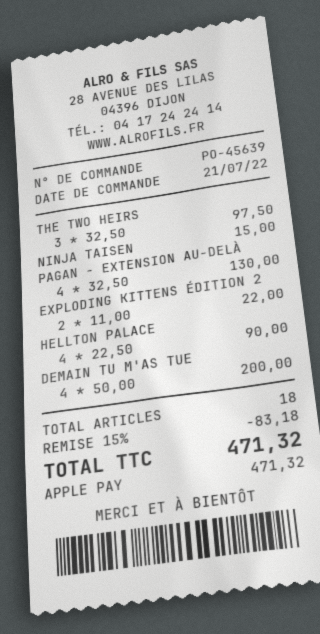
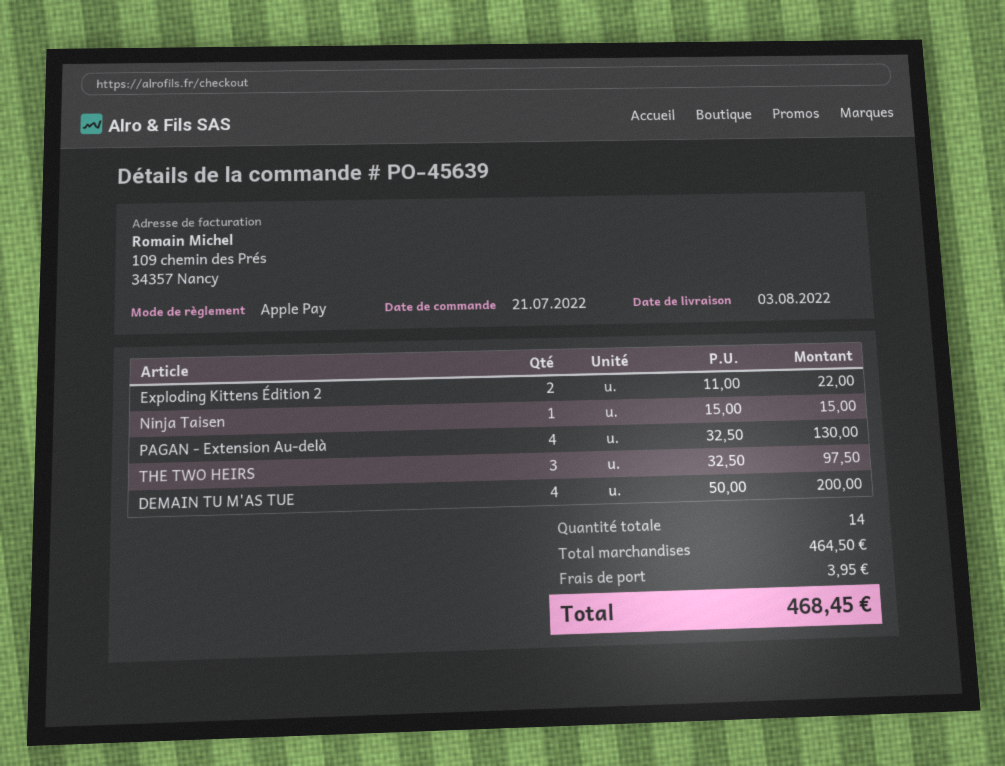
HELLTON PALACE: 4 x 22.50 = 90.00 -> none
total quantity: 18 -> 14
discount: 15% = 83.18 -> none
shipping: none -> 3.95
total: 471.32 -> 468.45

